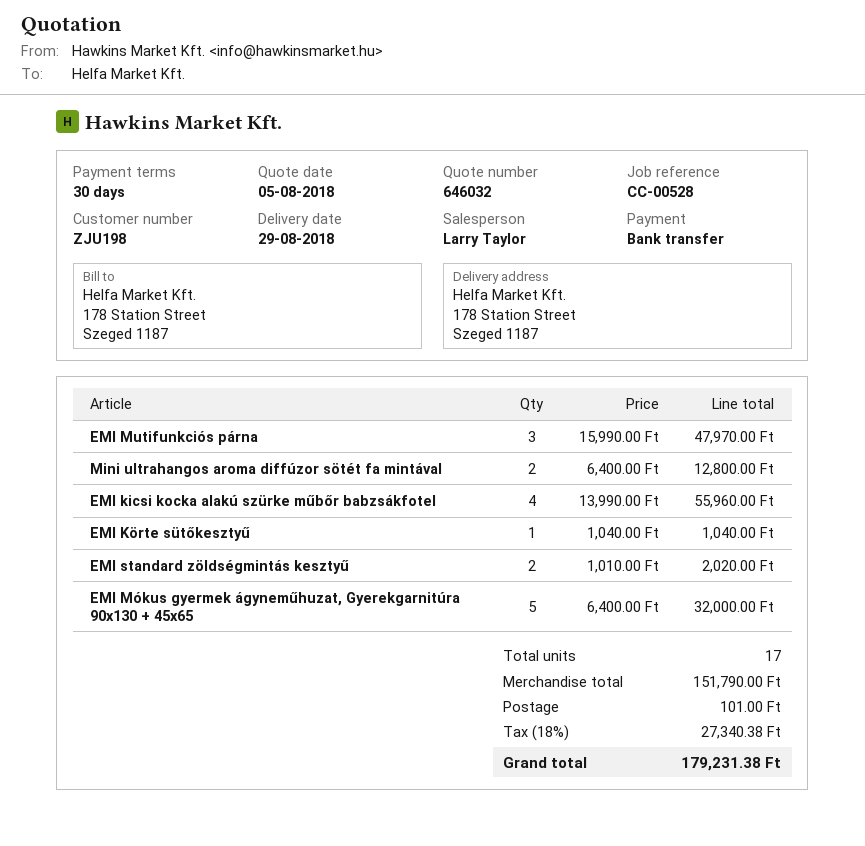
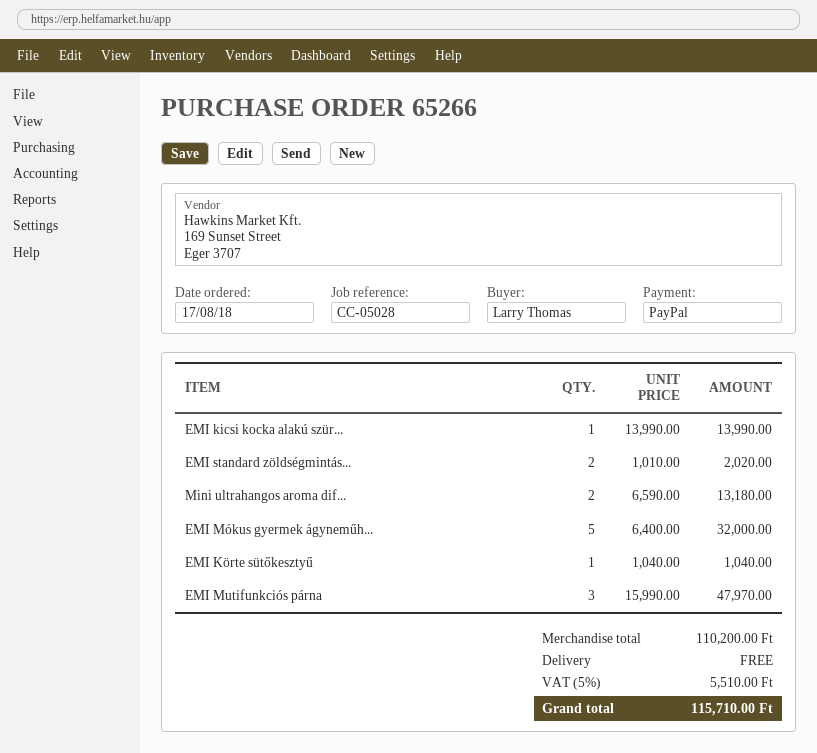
reference: CC-00528 -> CC-05028
payment method: bank transfer -> PayPal
Mini ultrahangos aroma diffúzor sötét fa mintával: 2 x 6400.00 = 12800.00 -> 2 x 6590.00 = 13180.00
EMI kicsi kocka alakú szürke műbőr babzsákfotel: 4 x 13990.00 = 55960.00 -> 1 x 13990.00 = 13990.00
subtotal: 151790.00 -> 110200.00
shipping: 101.00 -> 0.00
tax: 18% = 27340.38 -> 5% = 5510.00
total: 179231.38 -> 115710.00

